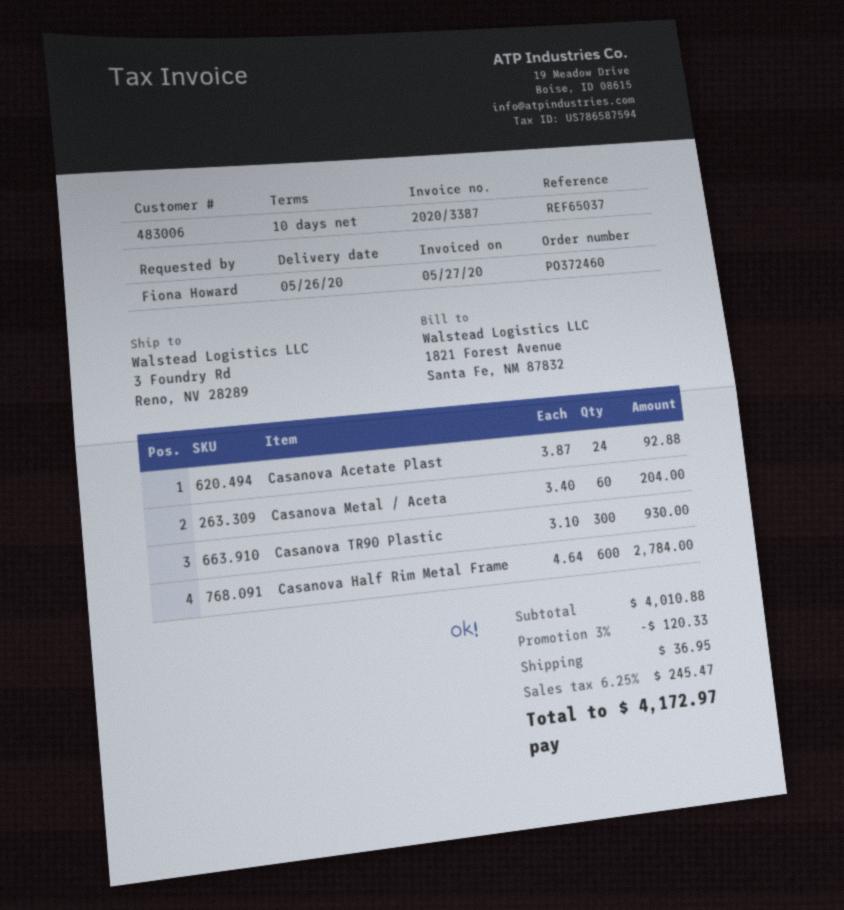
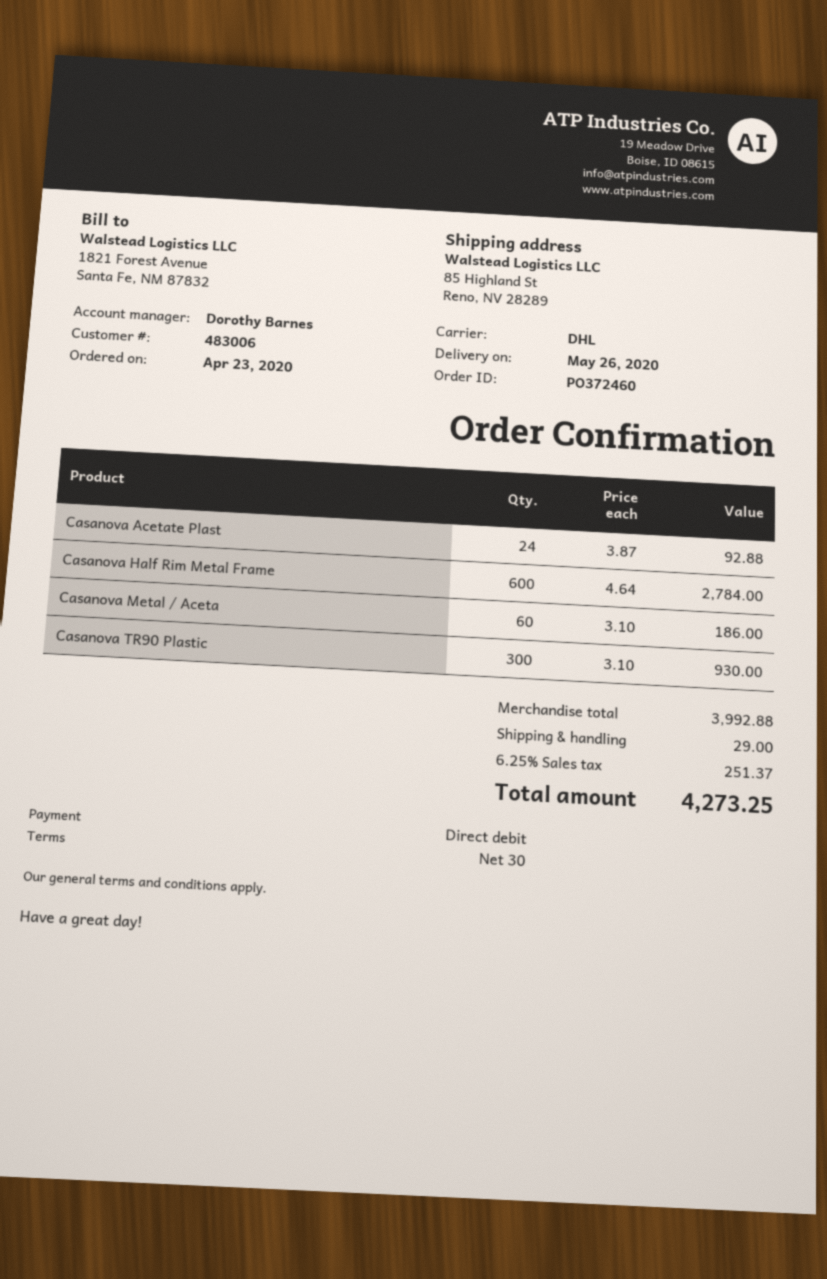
payment terms: 10 days -> 30 days
ship to: 3 Foundry Rd, Reno, NV 28289 -> 85 Highland St, Reno, NV 28289
Casanova Metal / Aceta: 60 x 3.40 = 204.00 -> 60 x 3.10 = 186.00
subtotal: 4010.88 -> 3992.88
discount: 3% = 120.33 -> none
shipping: 36.95 -> 29.00
tax: 6.25% = 245.47 -> 6.25% = 251.37
total: 4172.97 -> 4273.25

